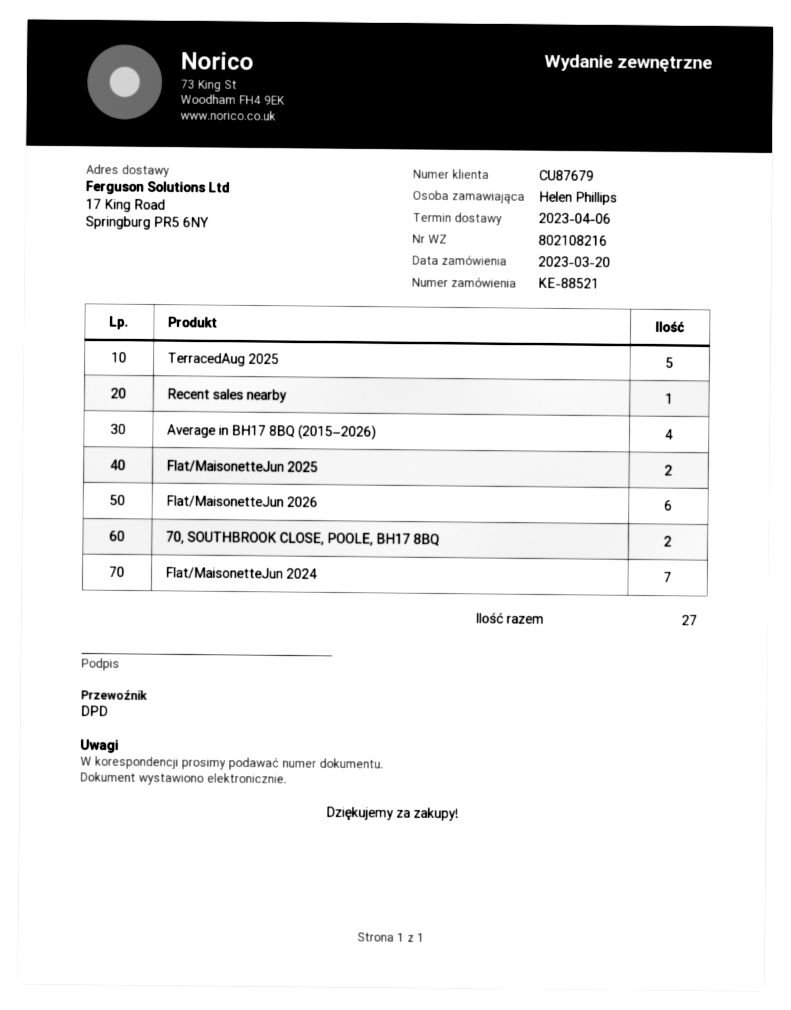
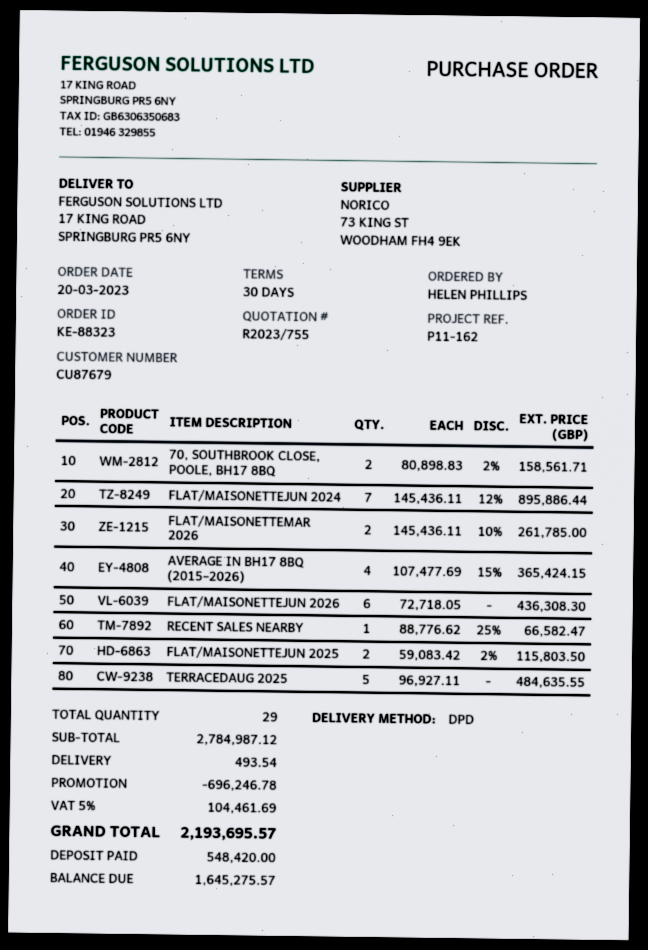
order number: KE-88521 -> KE-88323
FLAT/MAISONETTEMAR 2026: none -> 2
total quantity: 27 -> 29

